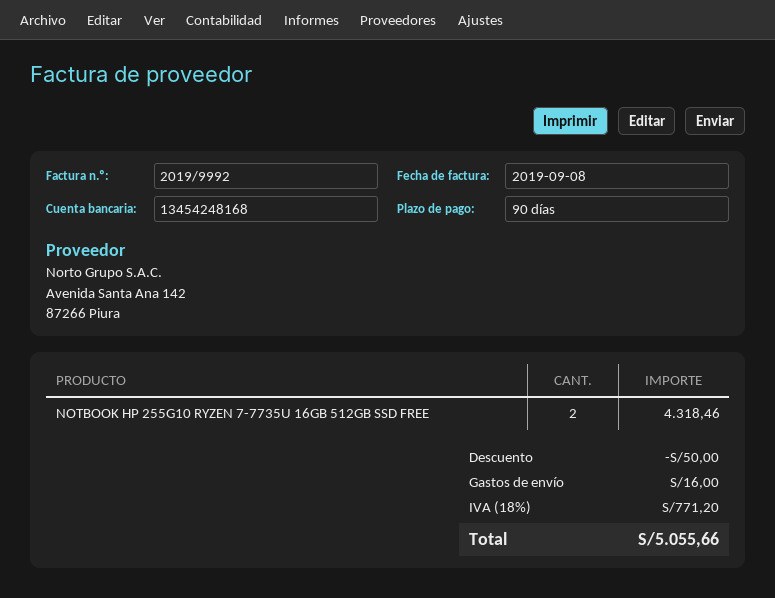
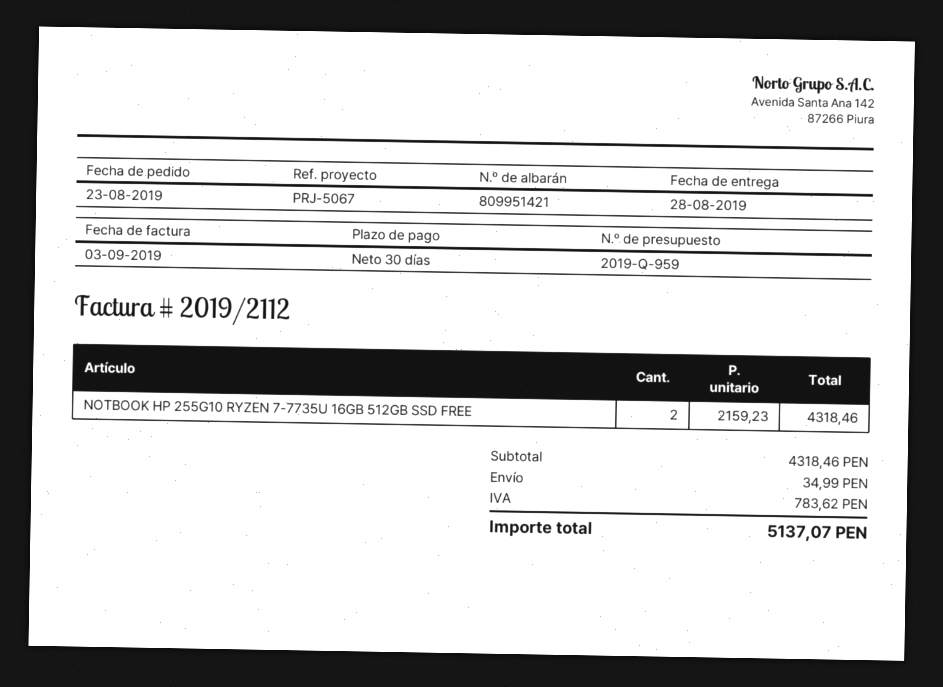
invoice number: 2019/9992 -> 2019/2112
invoice date: 2019-09-08 -> 2019-09-03
payment terms: 90 days -> 30 days
discount: 50.00 -> none
shipping: 16.00 -> 34.99
tax: 771.20 -> 783.62
total: 5055.66 -> 5137.07

